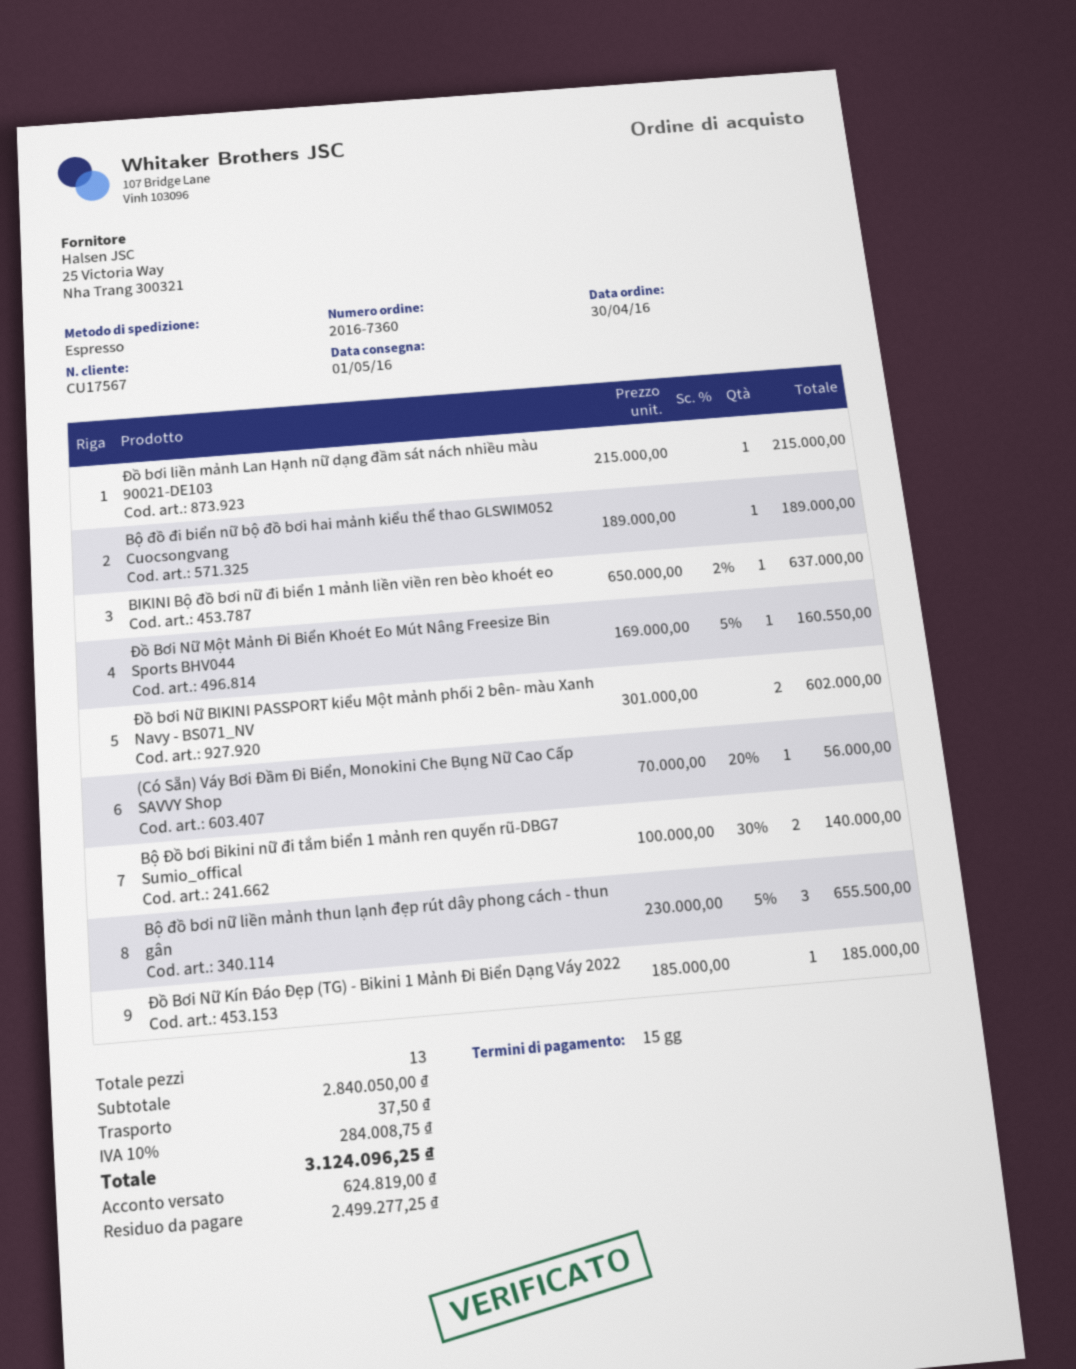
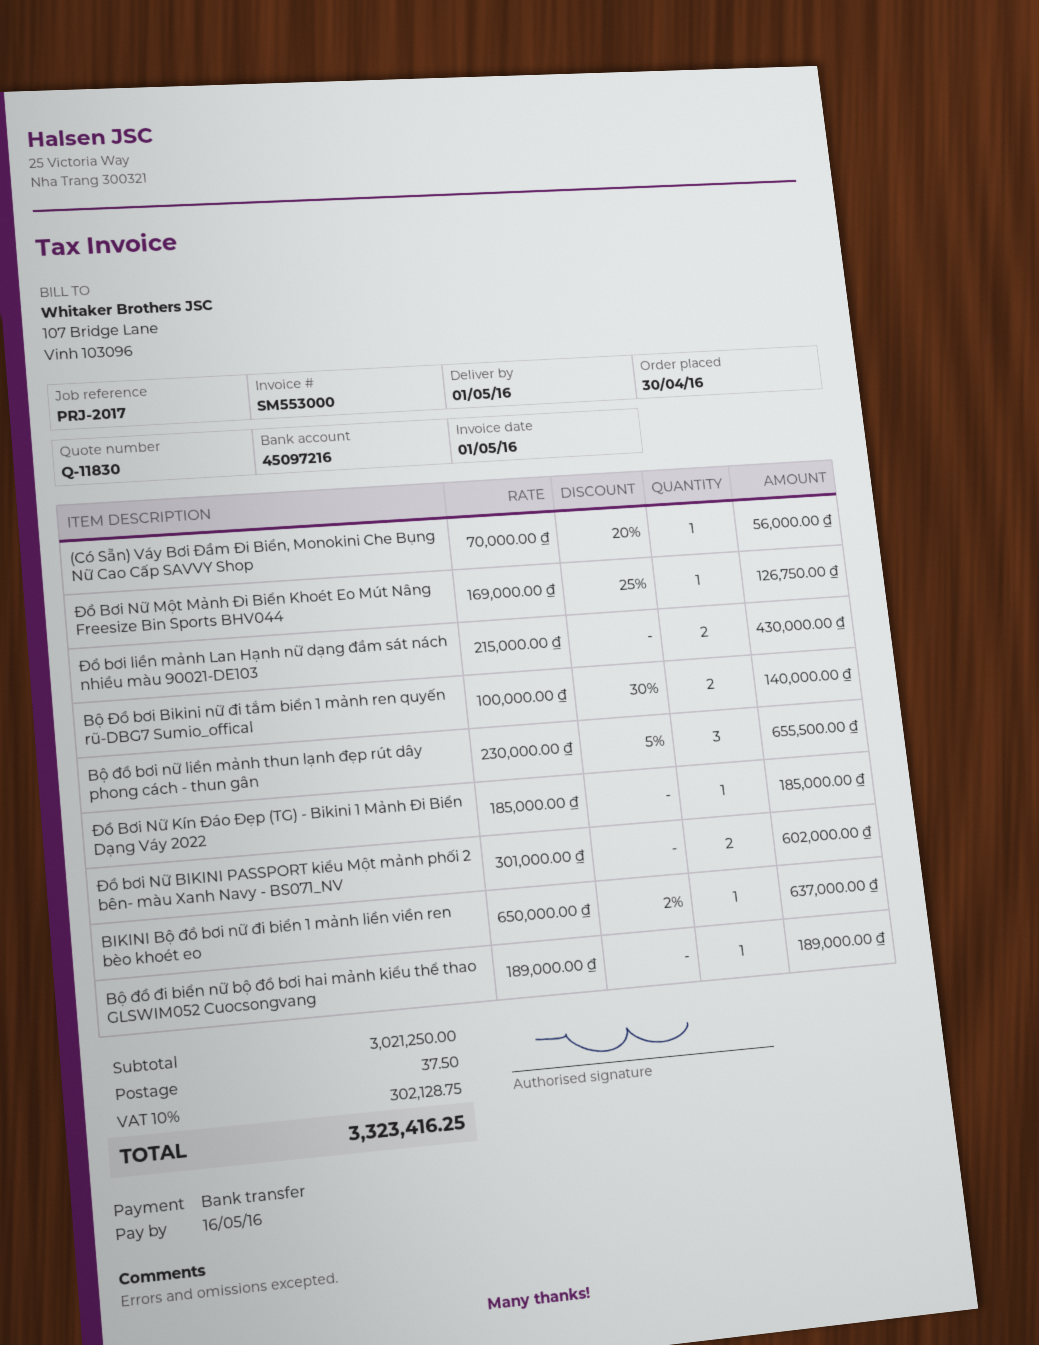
Đồ bơi liền mảnh Lan Hạnh nữ dạng đầm sát nách nhiều màu 90021-DE103: 1 x 215000.00 = 215000.00 -> 2 x 215000.00 = 430000.00
Đồ Bơi Nữ Một Mảnh Đi Biển Khoét Eo Mút Nâng Freesize Bin Sports BHV044: 1 x 169000.00 - 5% = 160550.00 -> 1 x 169000.00 - 25% = 126750.00
subtotal: 2840050.00 -> 3021250.00
tax: 10% = 284008.75 -> 10% = 302128.75
total: 3124096.25 -> 3323416.25

